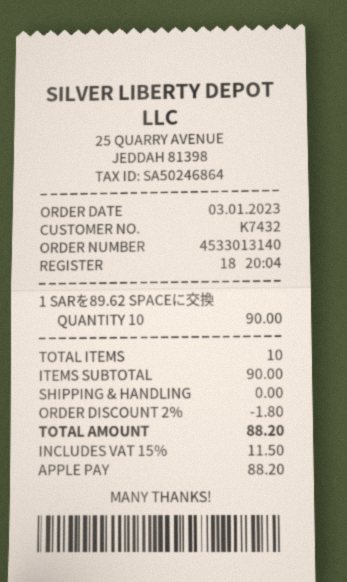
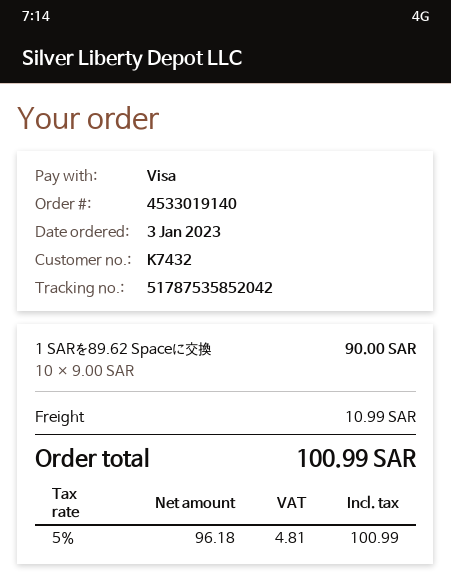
order number: 4533013140 -> 4533019140
payment method: Apple Pay -> Visa
discount: 2% = 1.80 -> none
shipping: 0.00 -> 10.99
tax: 15% = 11.50 -> 5% = 4.81
total: 88.20 -> 100.99

